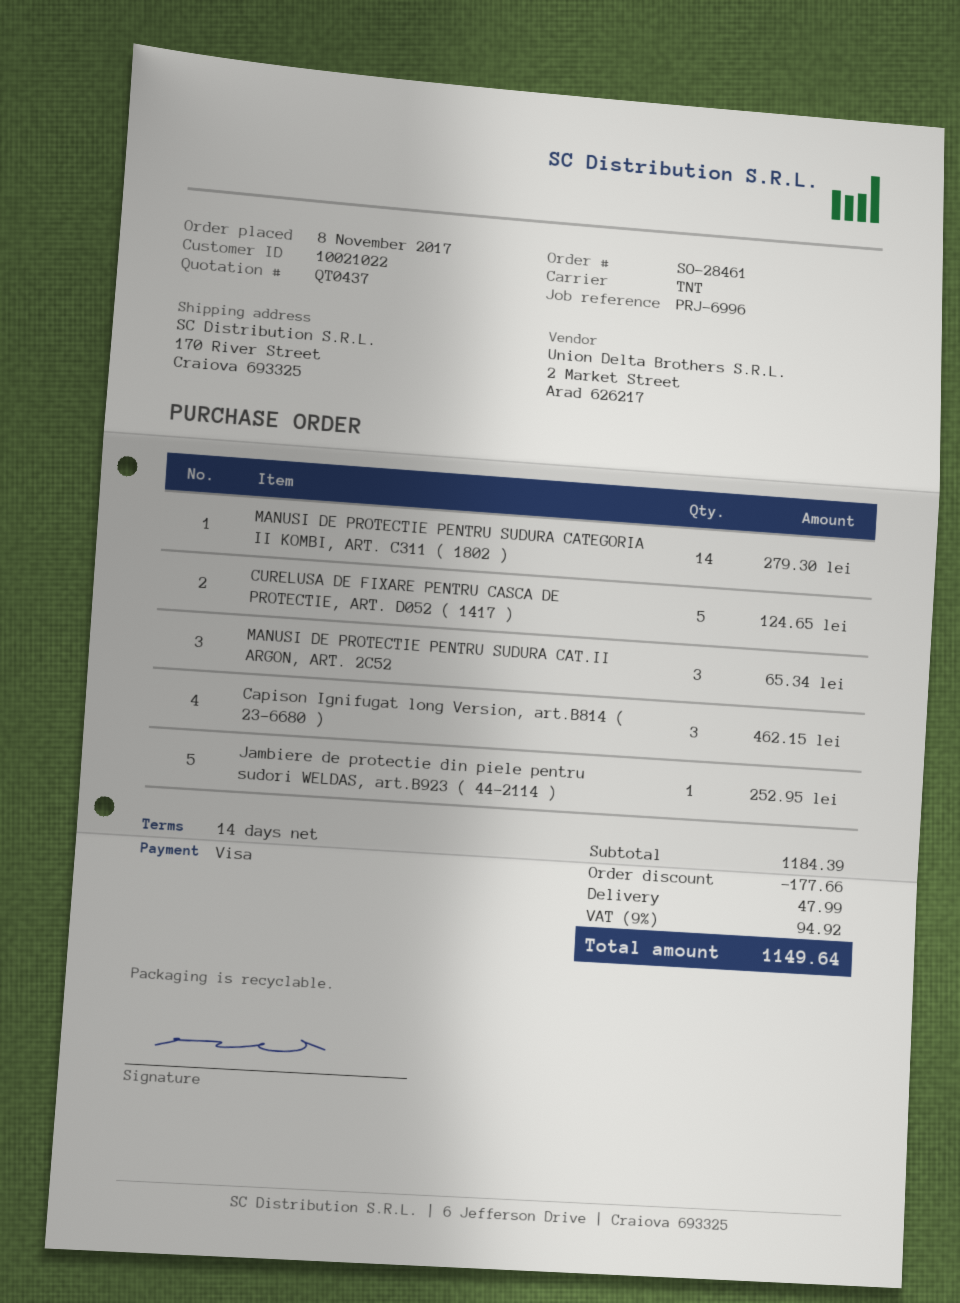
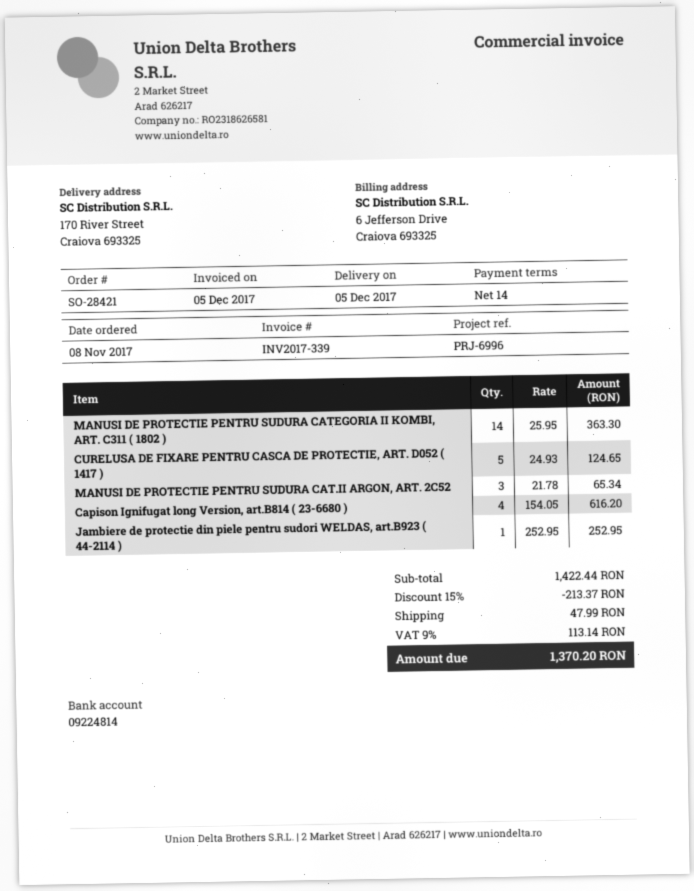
order number: SO-28461 -> SO-28421
MANUSI DE PROTECTIE PENTRU SUDURA CATEGORIA II KOMBI, ART. C311 ( 1802 ): 14 for 279.30 -> 14 for 363.30
Capison Ignifugat long Version, art.B814 ( 23-6680 ): 3 for 462.15 -> 4 for 616.20
subtotal: 1184.39 -> 1422.44
discount: 177.66 -> 213.37
tax: 9% = 94.92 -> 9% = 113.14
total: 1149.64 -> 1370.20

